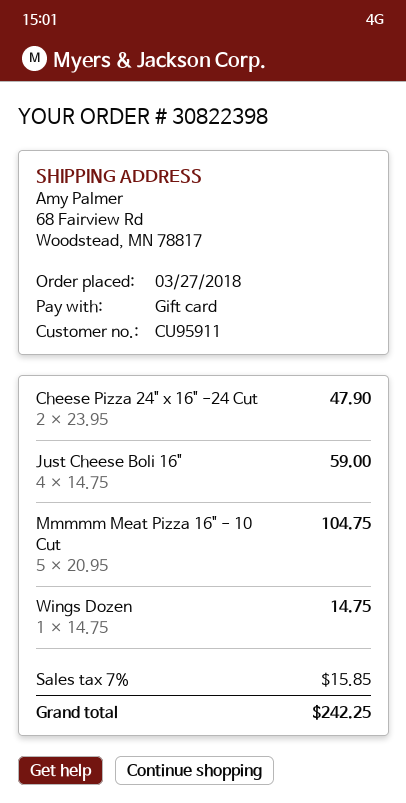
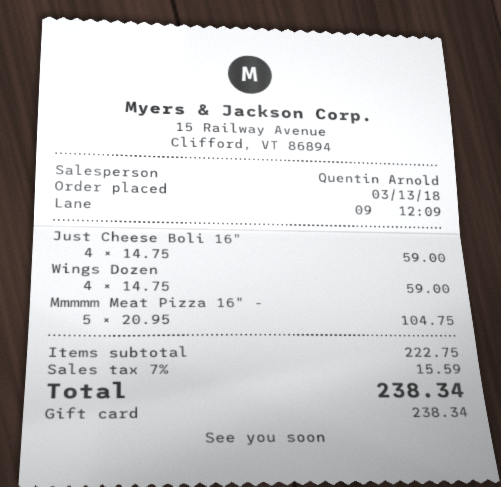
order date: 2018-03-27 -> 2018-03-13
Cheese Pizza 24" x 16" -24 Cut: 2 x 23.95 = 47.90 -> none
Wings Dozen: 1 x 14.75 = 14.75 -> 4 x 14.75 = 59.00
tax: 7% = 15.85 -> 7% = 15.59
total: 242.25 -> 238.34

